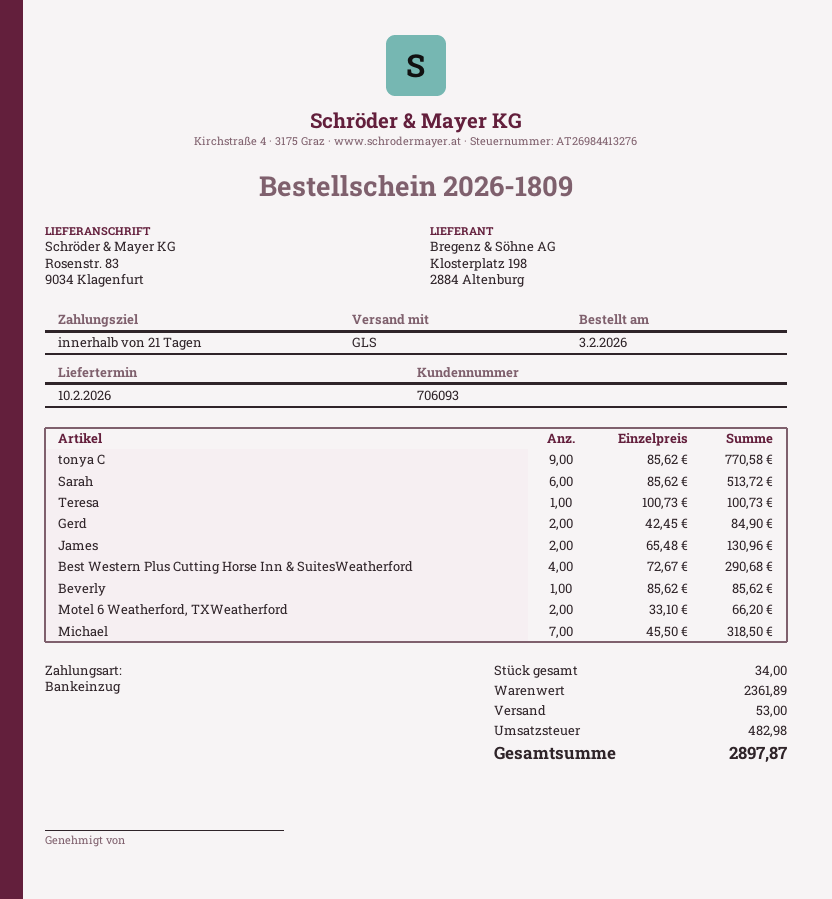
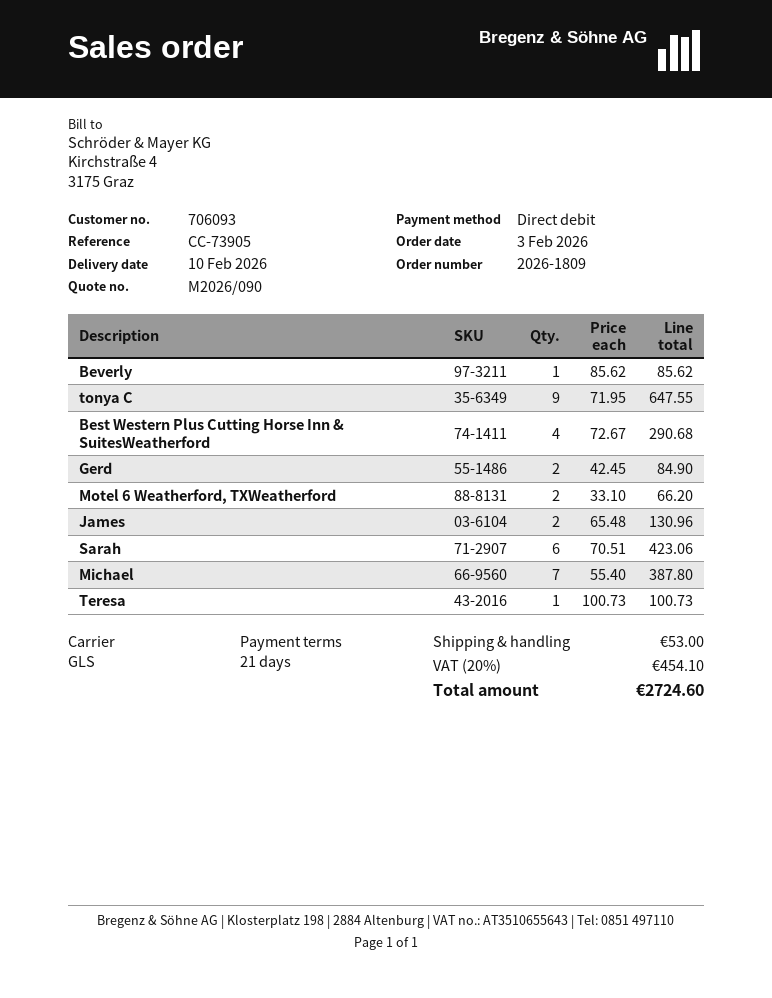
tonya C: 9 x 85.62 = 770.58 -> 9 x 71.95 = 647.55
Sarah: 6 x 85.62 = 513.72 -> 6 x 70.51 = 423.06
Michael: 7 x 45.50 = 318.50 -> 7 x 55.40 = 387.80
tax: 482.98 -> 454.10
total: 2897.87 -> 2724.60

